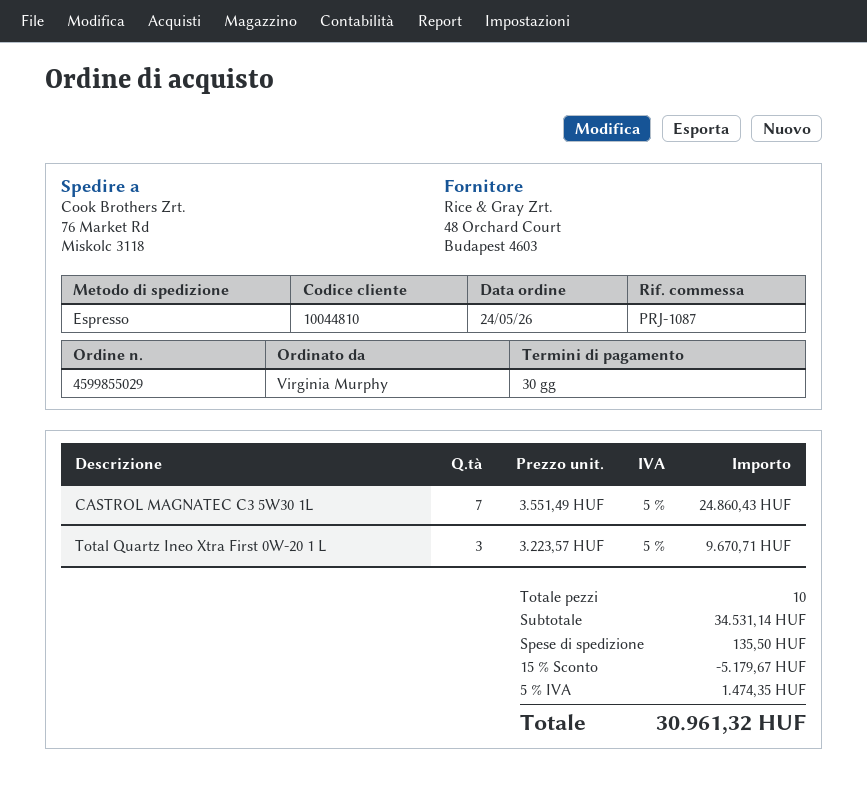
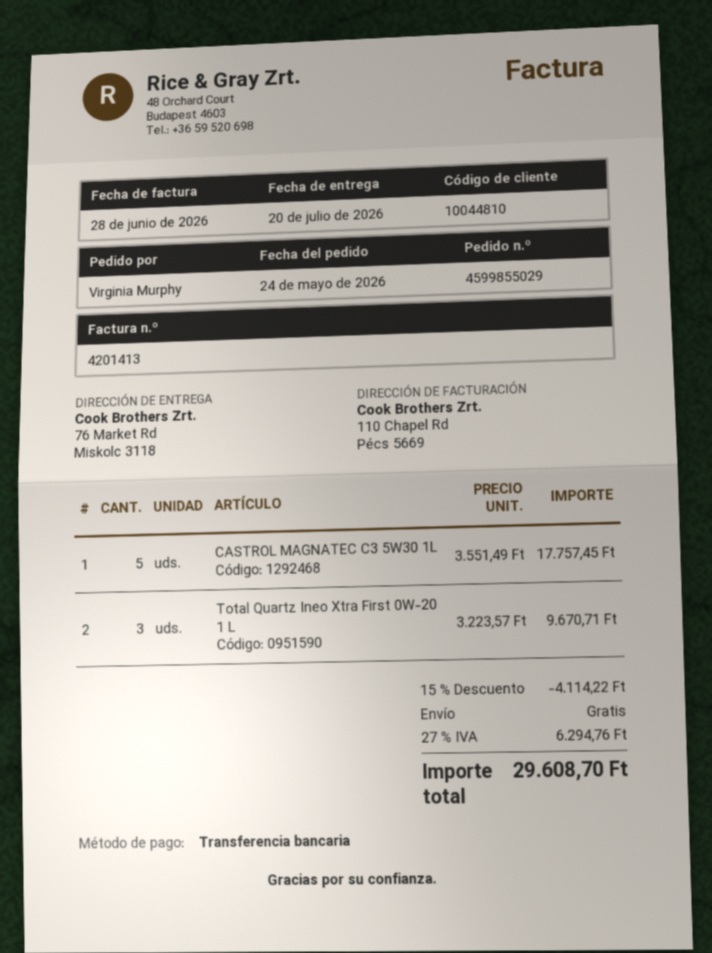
CASTROL MAGNATEC C3 5W30 1L: 7 x 3551.49 = 24860.43 -> 5 x 3551.49 = 17757.45
discount: 15% = 5179.67 -> 15% = 4114.22
shipping: 135.50 -> 0.00
tax: 5% = 1474.35 -> 27% = 6294.76
total: 30961.32 -> 29608.70

